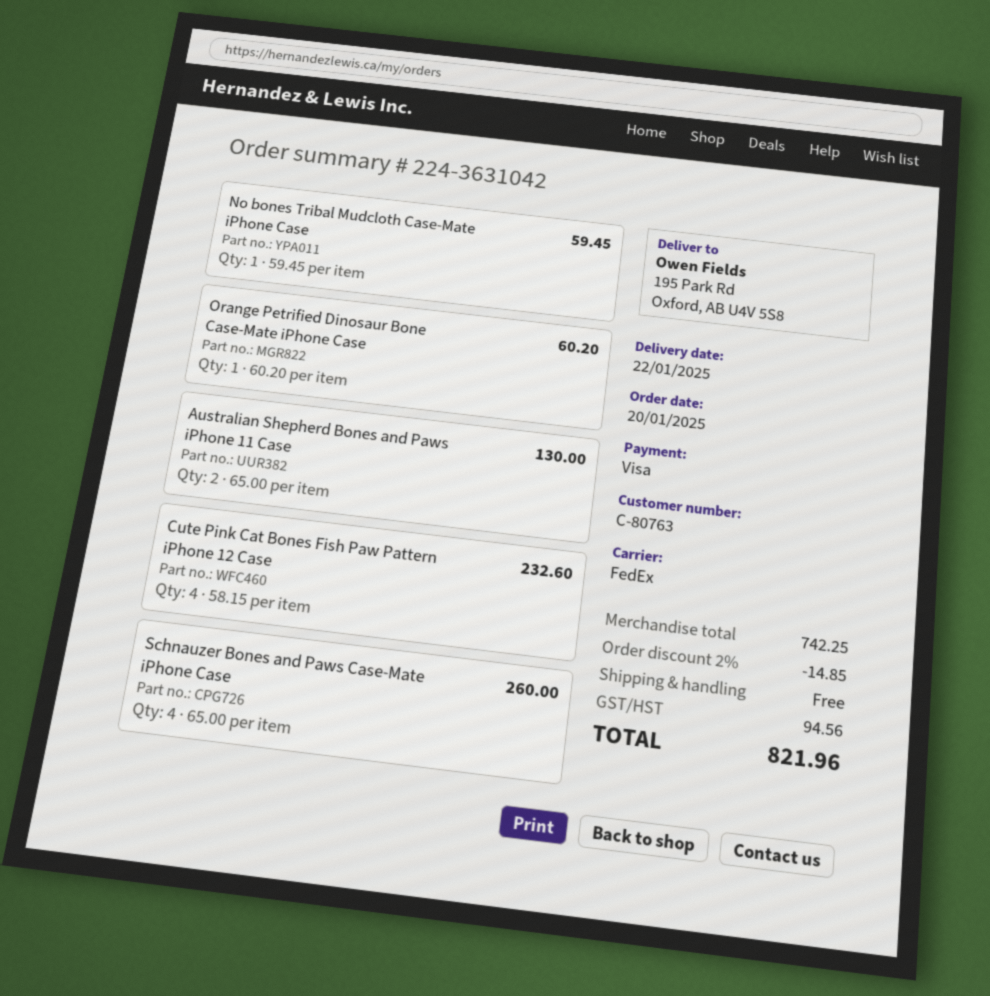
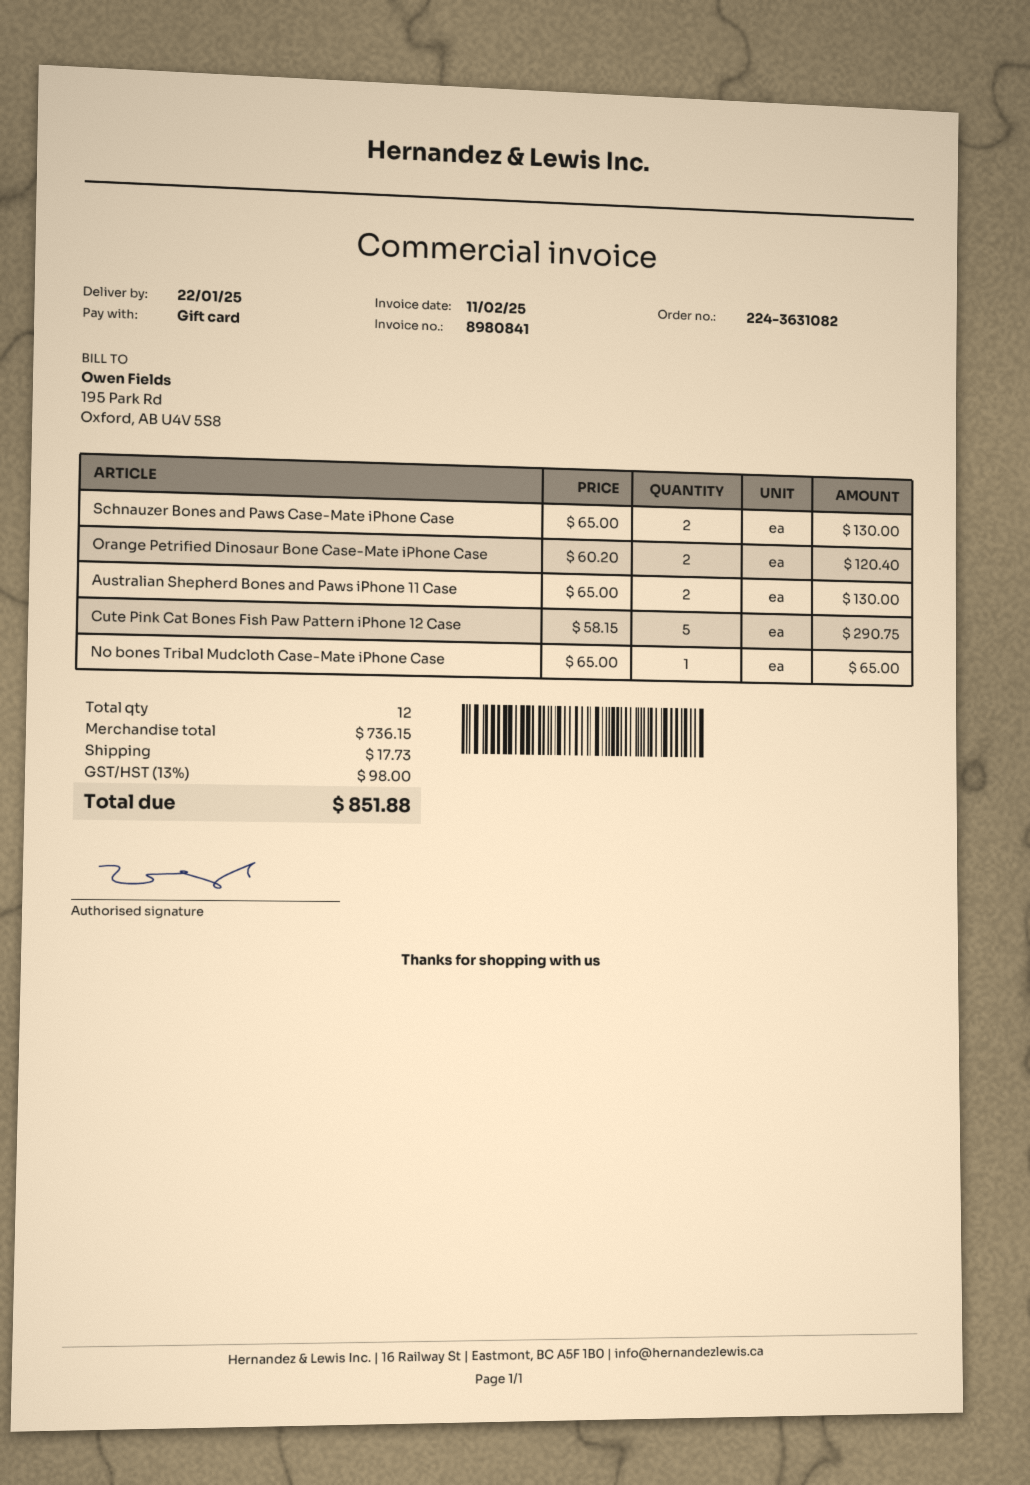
order number: 224-3631042 -> 224-3631082
payment method: Visa -> gift card
No bones Tribal Mudcloth Case-Mate iPhone Case: 1 x 59.45 = 59.45 -> 1 x 65.00 = 65.00
Orange Petrified Dinosaur Bone Case-Mate iPhone Case: 1 x 60.20 = 60.20 -> 2 x 60.20 = 120.40
Cute Pink Cat Bones Fish Paw Pattern iPhone 12 Case: 4 x 58.15 = 232.60 -> 5 x 58.15 = 290.75
Schnauzer Bones and Paws Case-Mate iPhone Case: 4 x 65.00 = 260.00 -> 2 x 65.00 = 130.00
subtotal: 742.25 -> 736.15
discount: 2% = 14.85 -> none
shipping: 0.00 -> 17.73
tax: 94.56 -> 98.00
total: 821.96 -> 851.88

